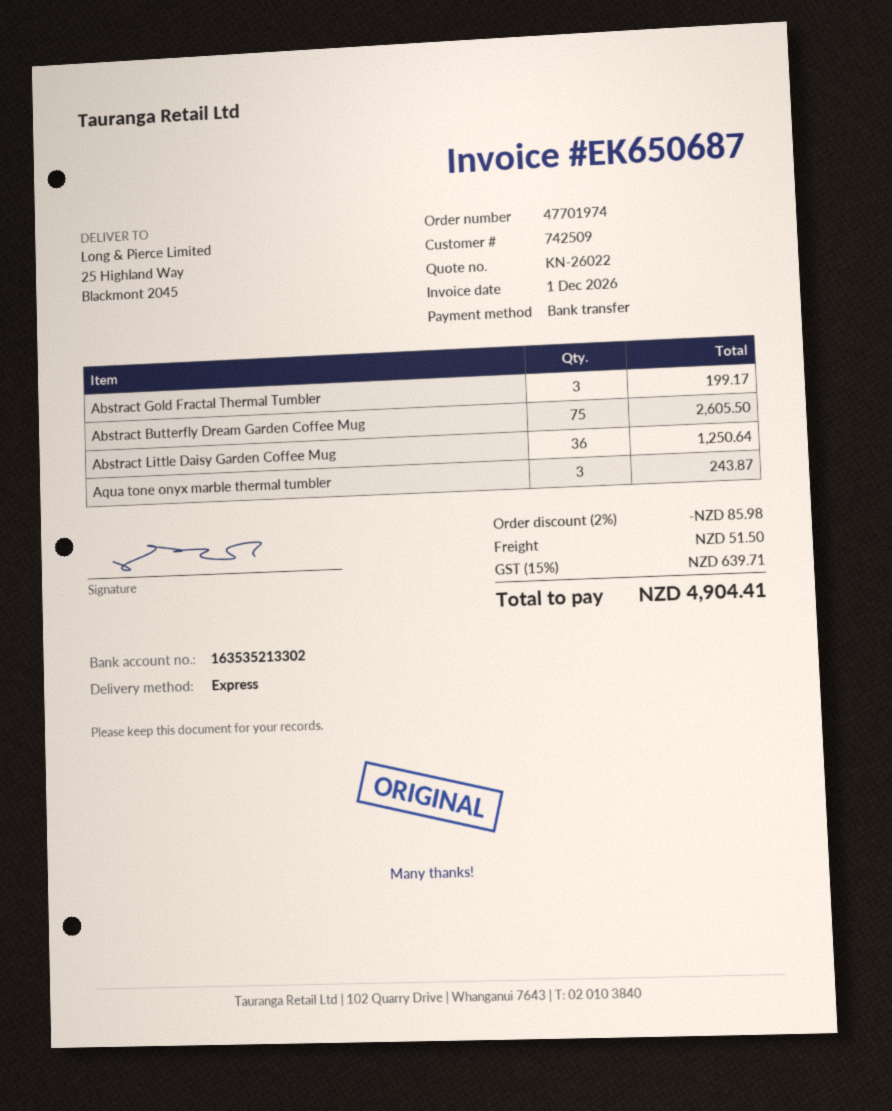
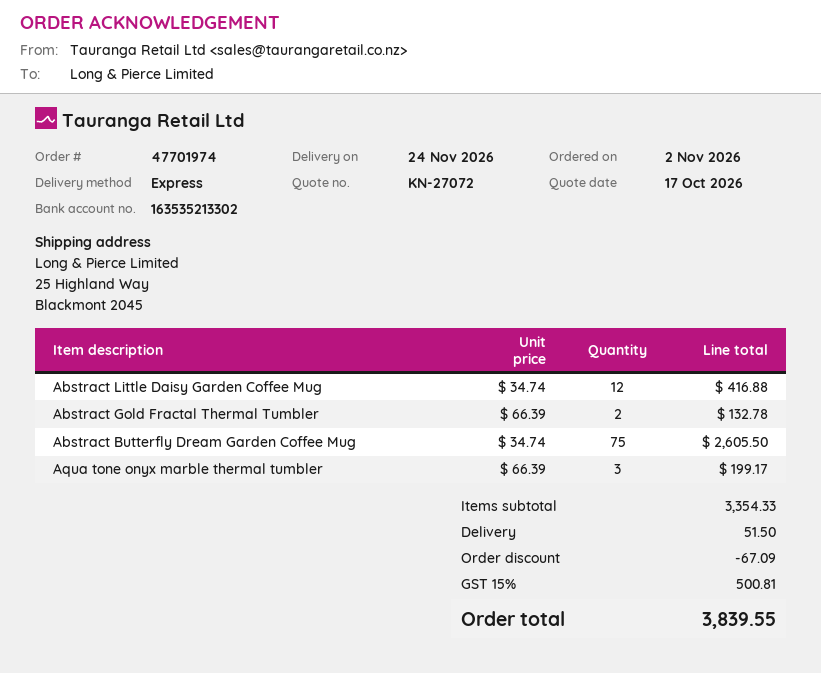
quote number: KN-26022 -> KN-27072
Abstract Gold Fractal Thermal Tumbler: 3 for 199.17 -> 2 for 132.78
Abstract Little Daisy Garden Coffee Mug: 36 for 1250.64 -> 12 for 416.88
Aqua tone onyx marble thermal tumbler: 3 for 243.87 -> 3 for 199.17
discount: 85.98 -> 67.09
tax: 15% = 639.71 -> 15% = 500.81
total: 4904.41 -> 3839.55

